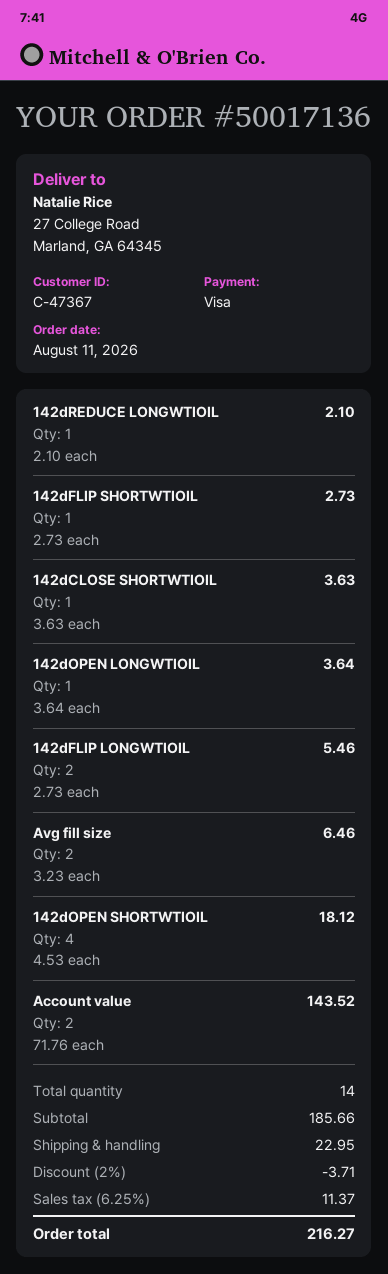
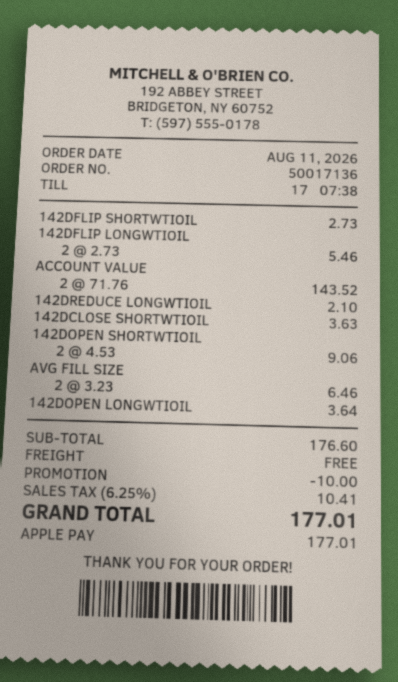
payment method: Visa -> Apple Pay
142dOPEN SHORTWTIOIL: 4 x 4.53 = 18.12 -> 2 x 4.53 = 9.06
subtotal: 185.66 -> 176.60
discount: 3.71 -> 10.00
shipping: 22.95 -> 0.00
tax: 6.25% = 11.37 -> 6.25% = 10.41
total: 216.27 -> 177.01

